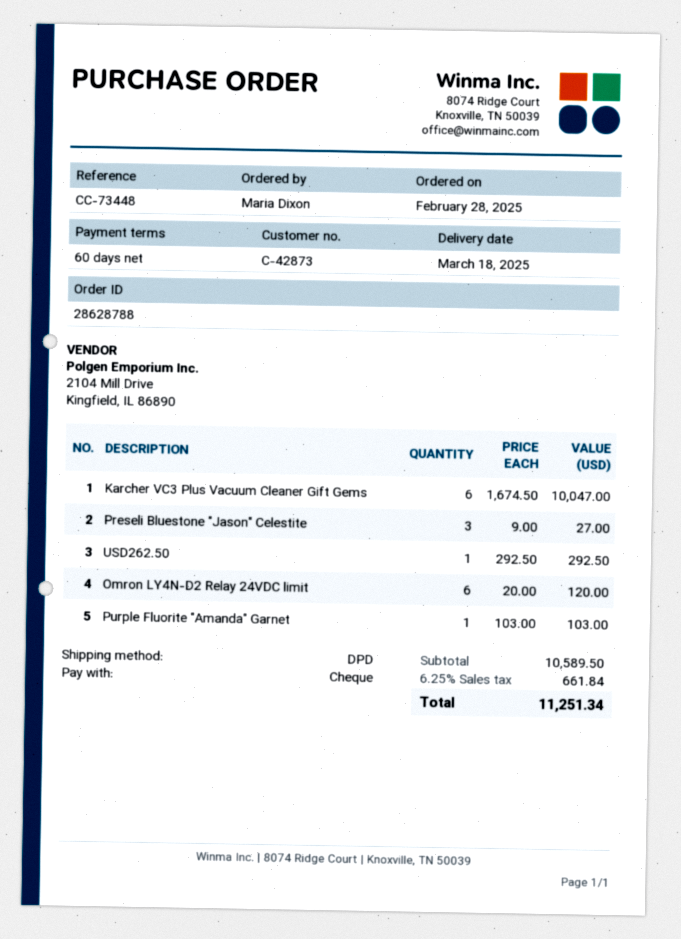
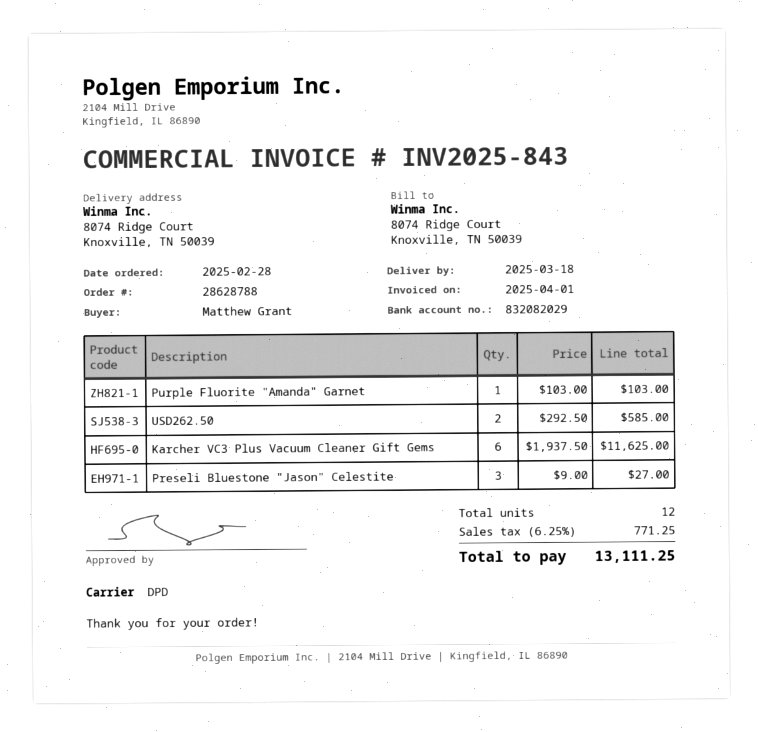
ordered by: Maria Dixon -> Matthew Grant
Karcher VC3 Plus Vacuum Cleaner Gift Gems: 6 x 1674.50 = 10047.00 -> 6 x 1937.50 = 11625.00
USD262.50: 1 x 292.50 = 292.50 -> 2 x 292.50 = 585.00
Omron LY4N-D2 Relay 24VDC limit: 6 x 20.00 = 120.00 -> none
tax: 6.25% = 661.84 -> 6.25% = 771.25
total: 11251.34 -> 13111.25

